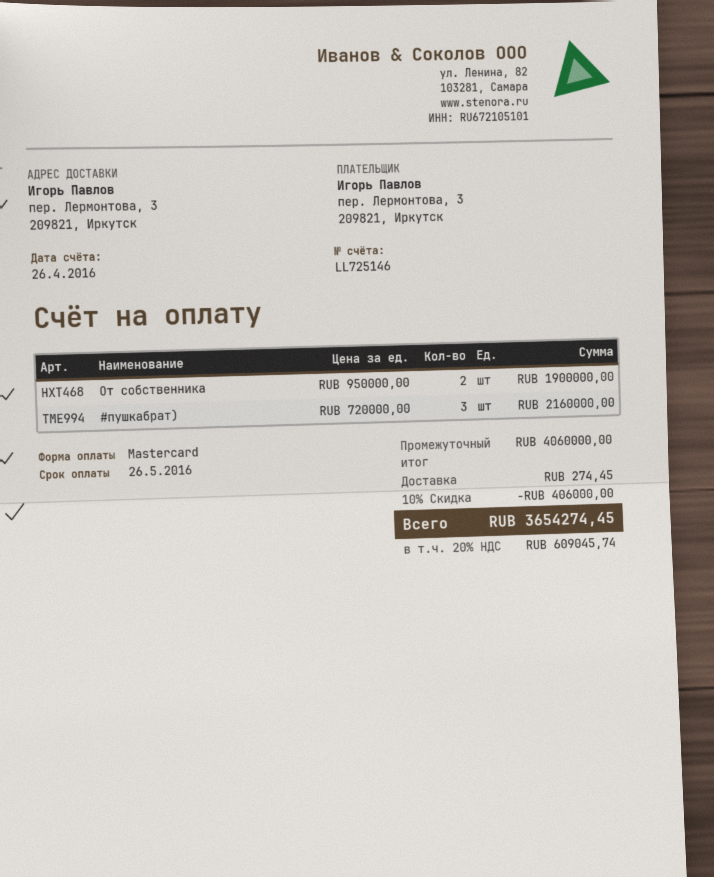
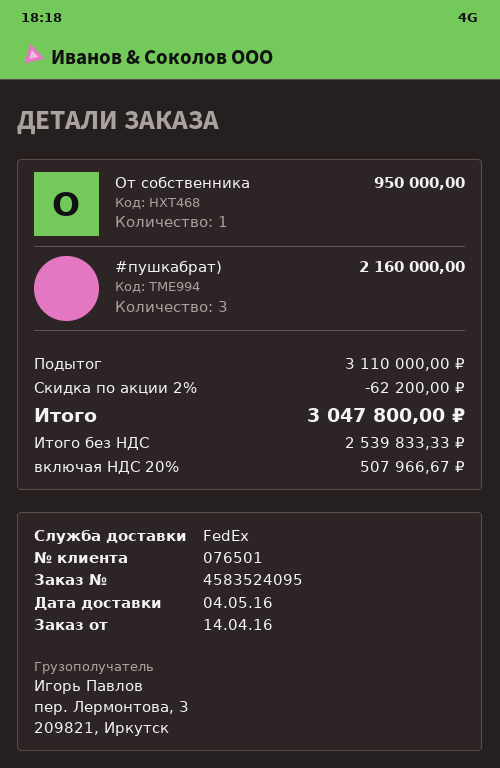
От собственника: 2 for 1900000.00 -> 1 for 950000.00
subtotal: 4060000.00 -> 3110000.00
discount: 10% = 406000.00 -> 2% = 62200.00
shipping: 274.45 -> none
tax: 20% = 609045.74 -> 20% = 507966.67
total: 3654274.45 -> 3047800.00

